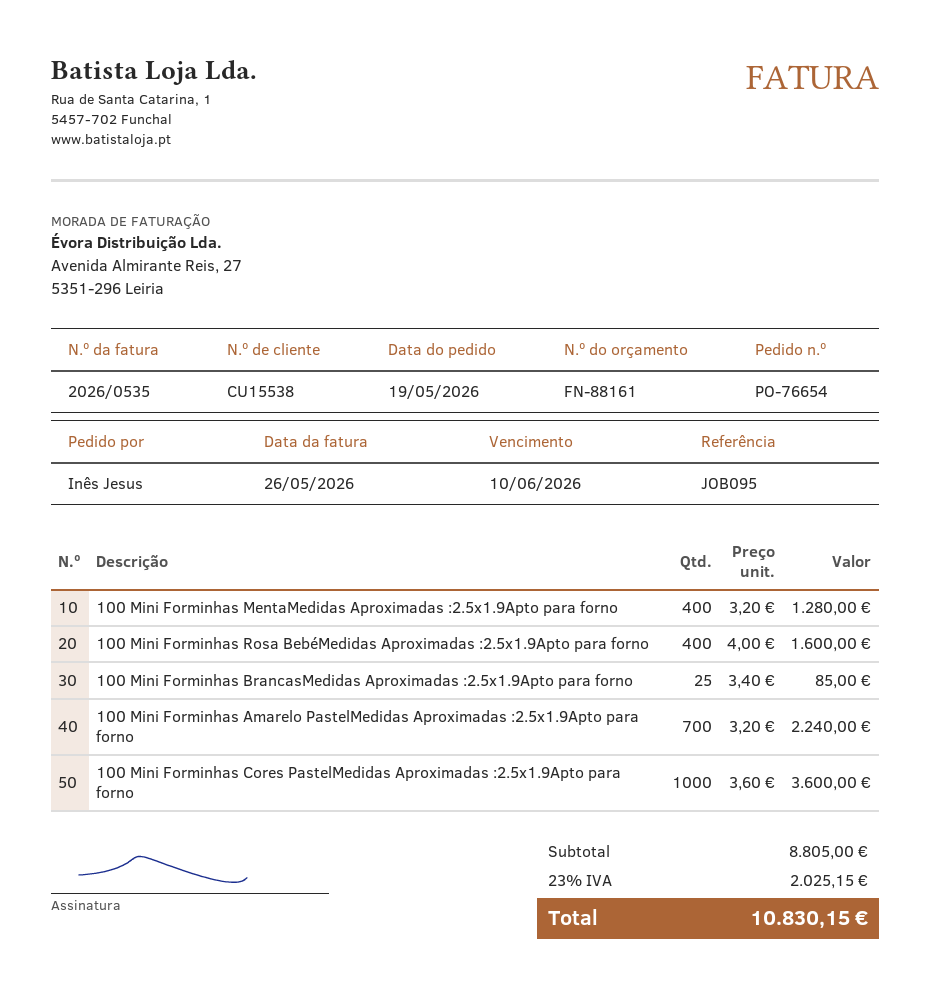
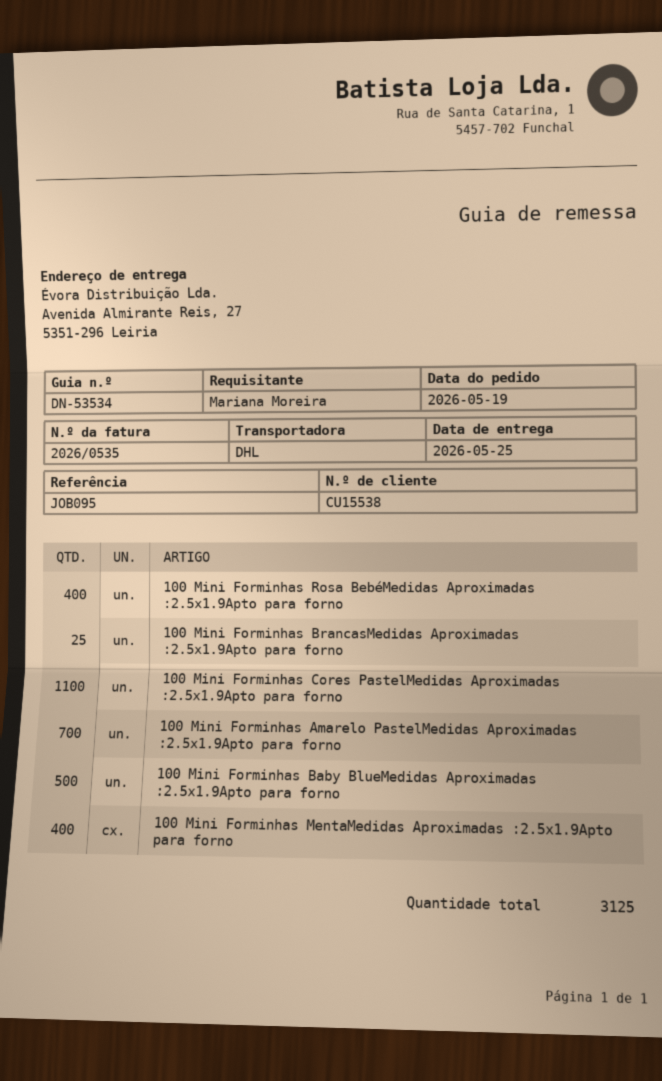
ordered by: Inês Jesus -> Mariana Moreira
100 Mini Forminhas Cores PastelMedidas Aproximadas :2.5x1.9Apto para forno: 1000 -> 1100
100 Mini Forminhas Baby BlueMedidas Aproximadas :2.5x1.9Apto para forno: none -> 500

